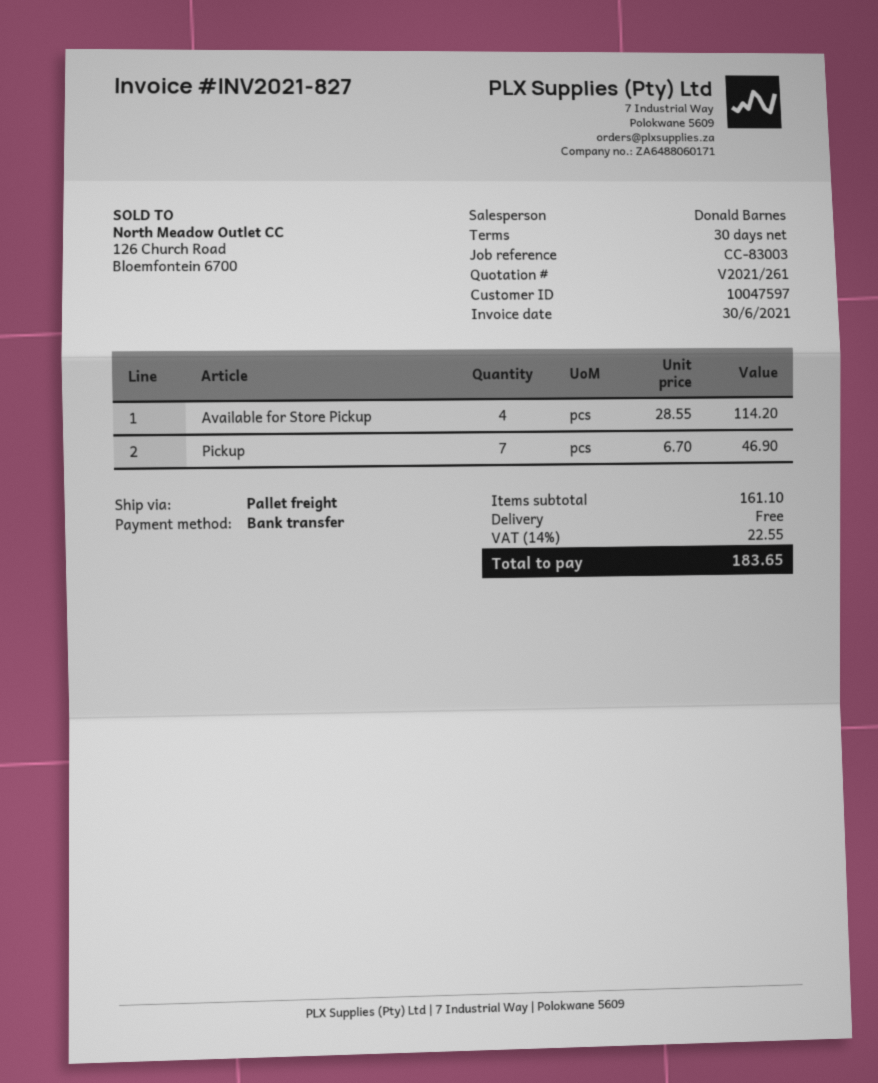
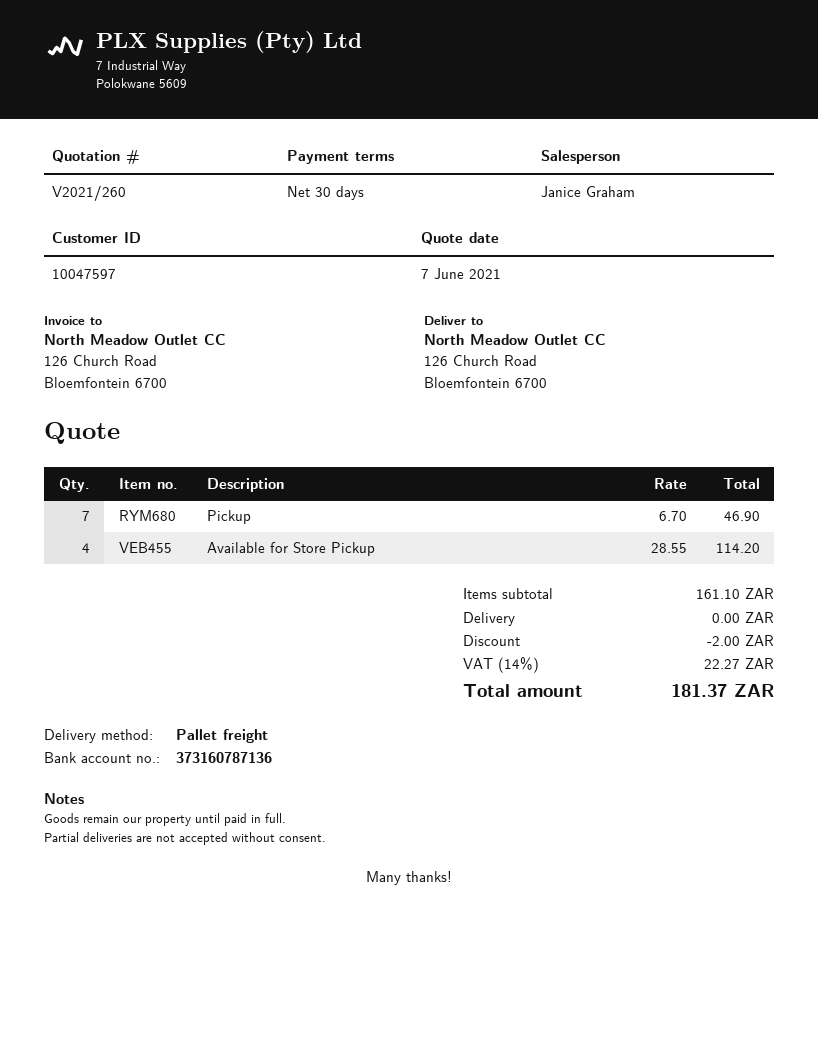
quote number: V2021/261 -> V2021/260
sales rep: Donald Barnes -> Janice Graham
discount: none -> 2.00
tax: 14% = 22.55 -> 14% = 22.27
total: 183.65 -> 181.37

